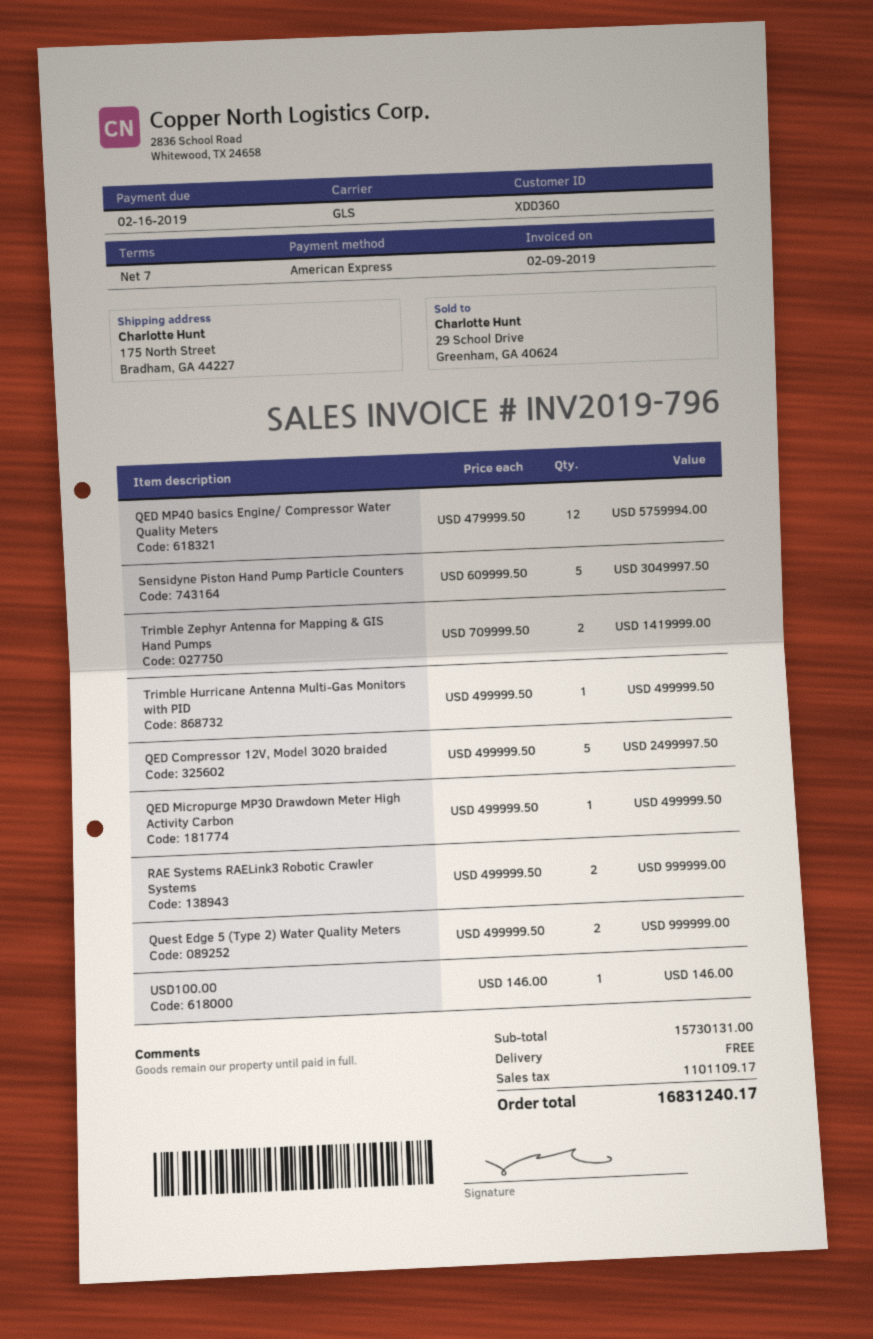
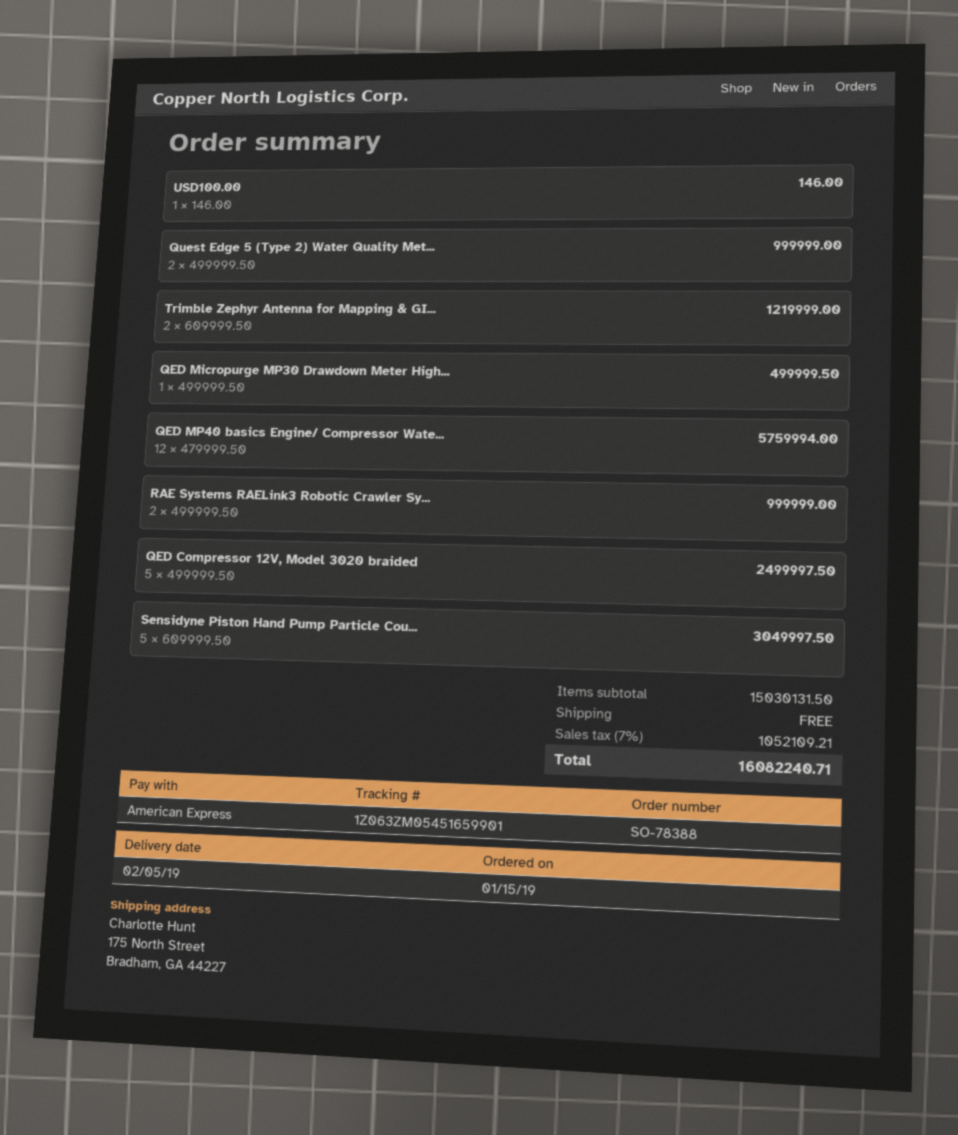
Trimble Zephyr Antenna for Mapping & GIS Hand Pumps: 2 x 709999.50 = 1419999.00 -> 2 x 609999.50 = 1219999.00
Trimble Hurricane Antenna Multi-Gas Monitors with PID: 1 x 499999.50 = 499999.50 -> none
subtotal: 15730131.00 -> 15030131.50
tax: 1101109.17 -> 1052109.21
total: 16831240.17 -> 16082240.71

